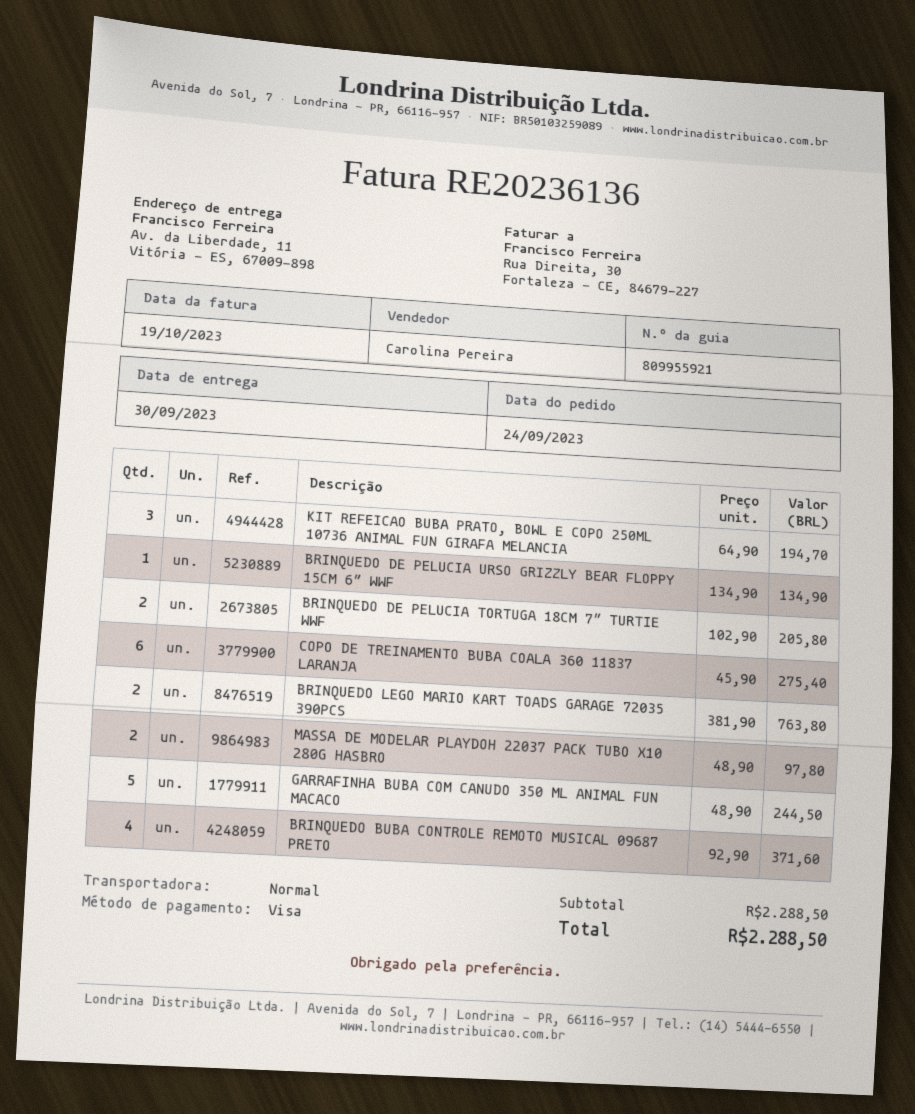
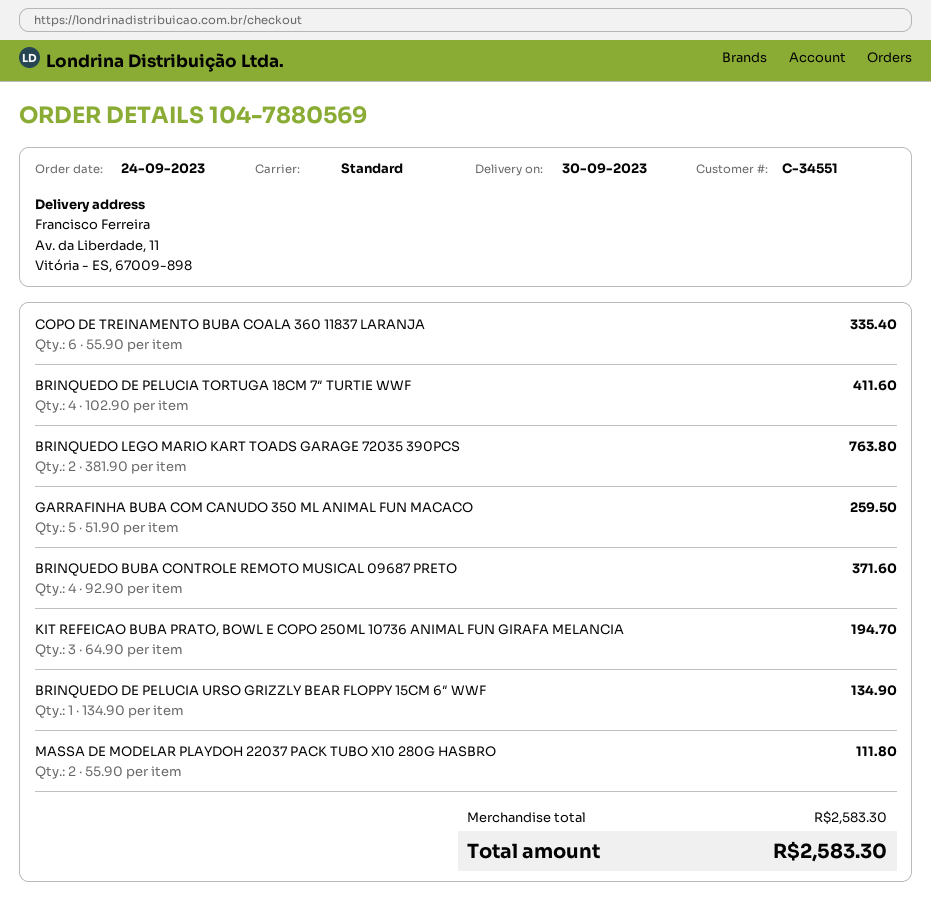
BRINQUEDO DE PELUCIA TORTUGA 18CM 7″ TURTIE WWF: 2 x 102.90 = 205.80 -> 4 x 102.90 = 411.60
COPO DE TREINAMENTO BUBA COALA 360 11837 LARANJA: 6 x 45.90 = 275.40 -> 6 x 55.90 = 335.40
MASSA DE MODELAR PLAYDOH 22037 PACK TUBO X10 280G HASBRO: 2 x 48.90 = 97.80 -> 2 x 55.90 = 111.80
GARRAFINHA BUBA COM CANUDO 350 ML ANIMAL FUN MACACO: 5 x 48.90 = 244.50 -> 5 x 51.90 = 259.50
subtotal: 2288.50 -> 2583.30
total: 2288.50 -> 2583.30

